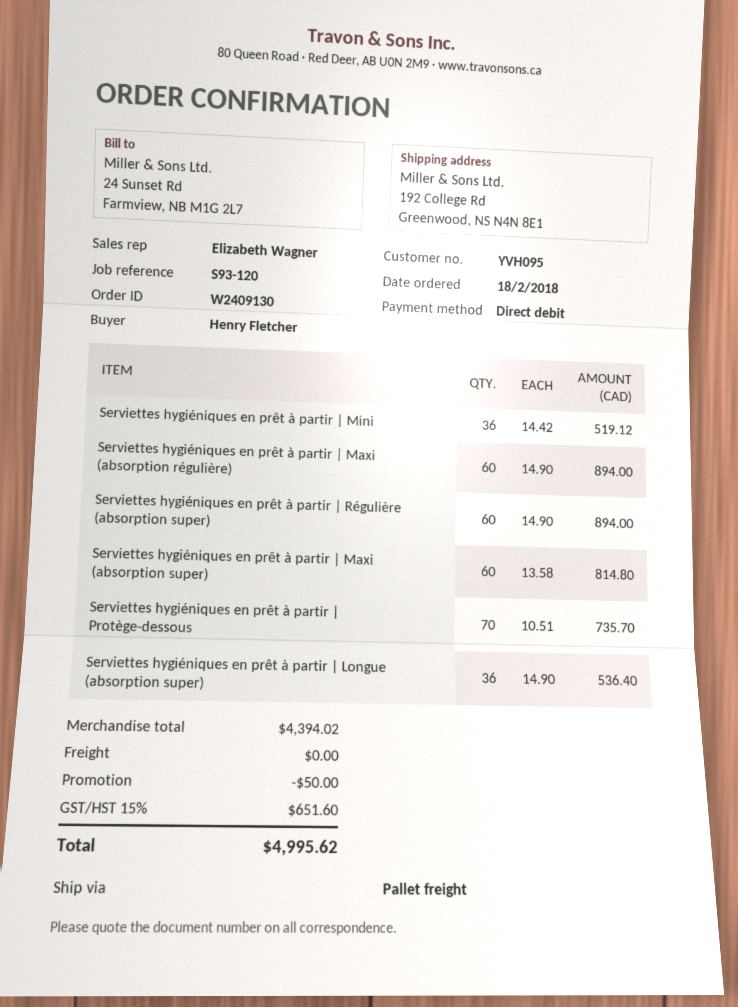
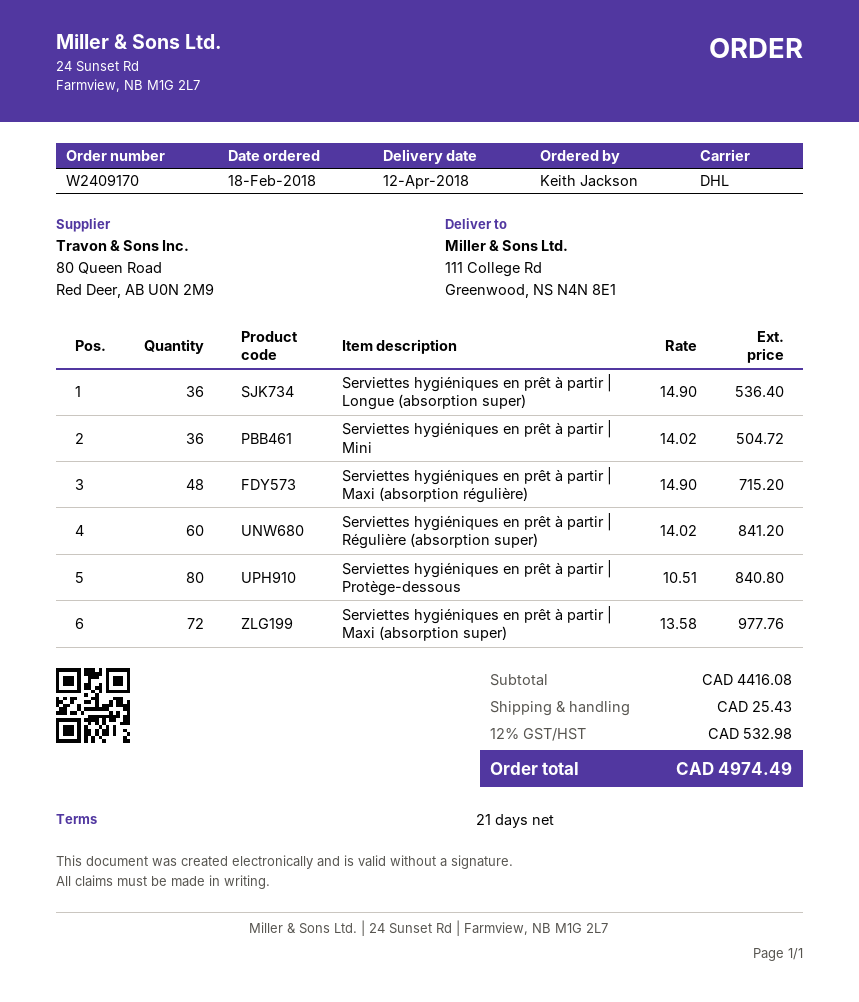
order number: W2409130 -> W2409170
ordered by: Henry Fletcher -> Keith Jackson
shipping method: pallet freight -> DHL
ship to: 192 College Rd, Greenwood, NS N4N 8E1 -> 111 College Rd, Greenwood, NS N4N 8E1
Serviettes hygiéniques en prêt à partir | Mini: 36 x 14.42 = 519.12 -> 36 x 14.02 = 504.72
Serviettes hygiéniques en prêt à partir | Maxi (absorption régulière): 60 x 14.90 = 894.00 -> 48 x 14.90 = 715.20
Serviettes hygiéniques en prêt à partir | Régulière (absorption super): 60 x 14.90 = 894.00 -> 60 x 14.02 = 841.20
Serviettes hygiéniques en prêt à partir | Maxi (absorption super): 60 x 13.58 = 814.80 -> 72 x 13.58 = 977.76
Serviettes hygiéniques en prêt à partir | Protège-dessous: 70 x 10.51 = 735.70 -> 80 x 10.51 = 840.80
subtotal: 4394.02 -> 4416.08
discount: 50.00 -> none
shipping: 0.00 -> 25.43
tax: 15% = 651.60 -> 12% = 532.98
total: 4995.62 -> 4974.49

